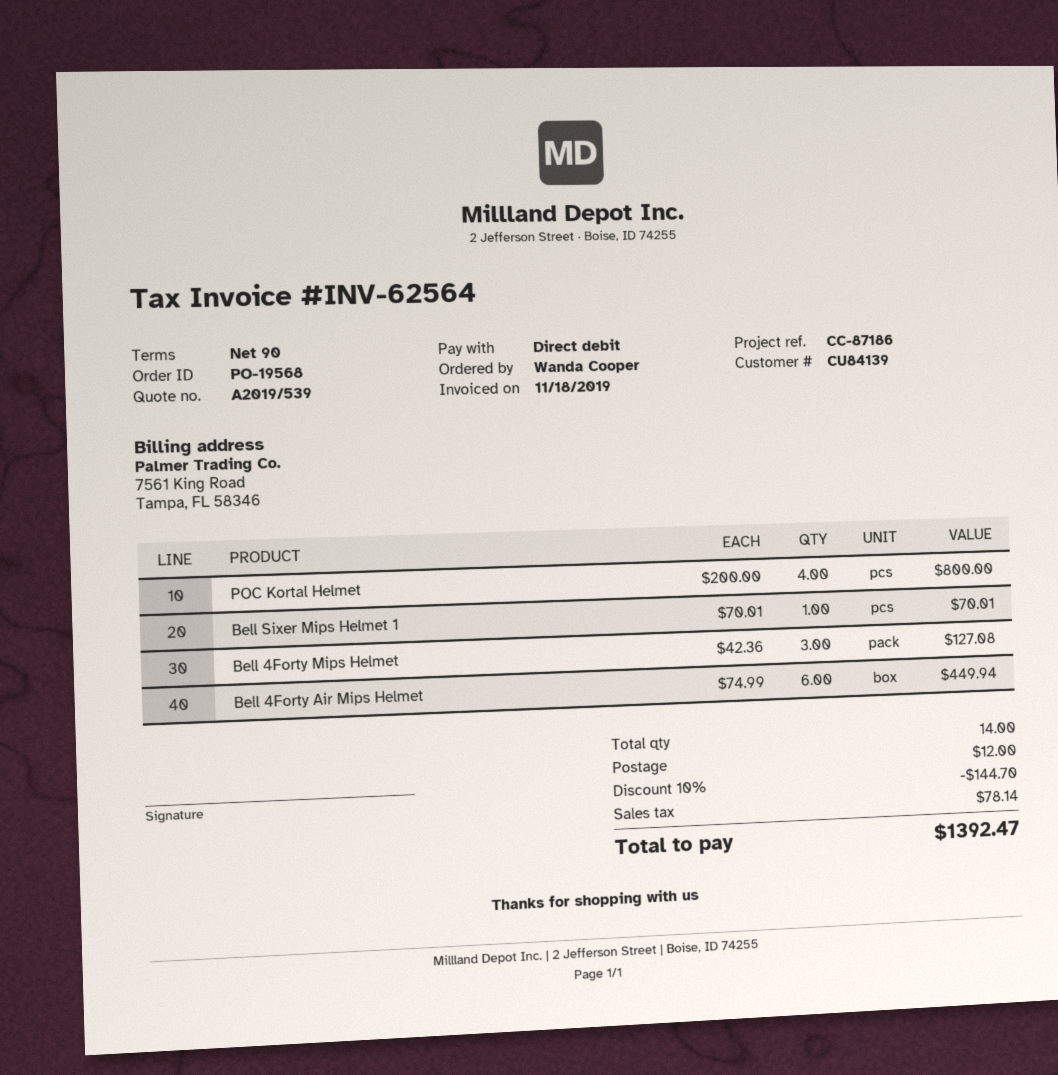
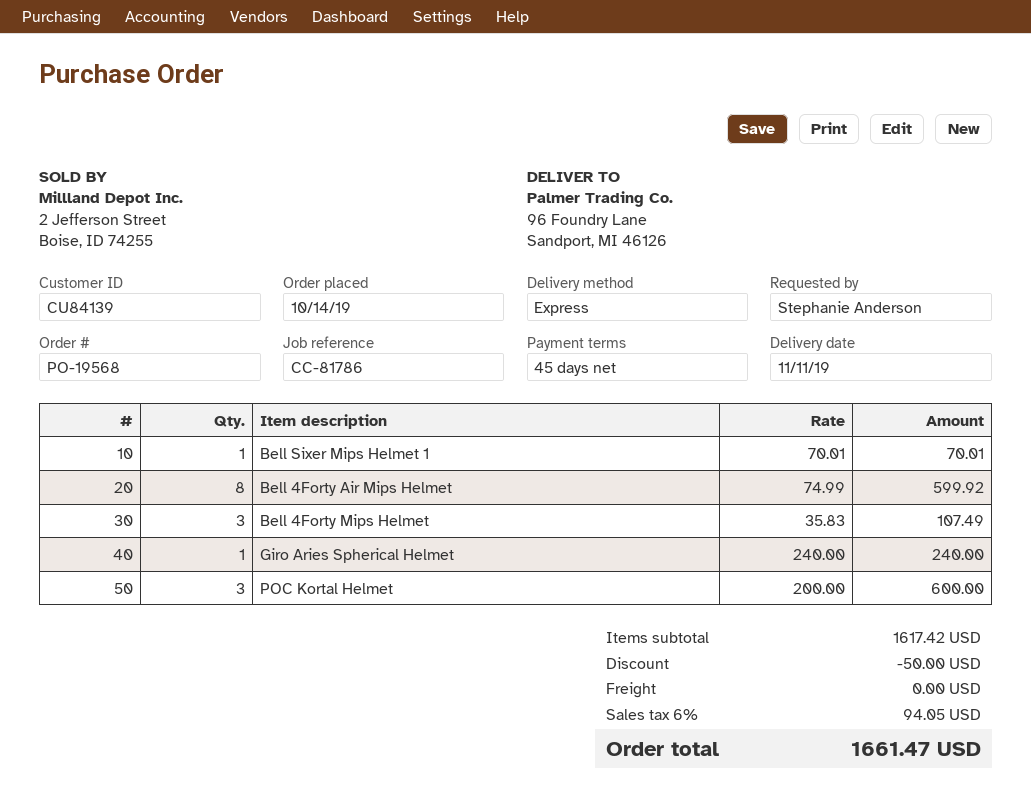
payment terms: 90 days -> 45 days
reference: CC-87186 -> CC-81786
ordered by: Wanda Cooper -> Stephanie Anderson
POC Kortal Helmet: 4 x 200.00 = 800.00 -> 3 x 200.00 = 600.00
Bell 4Forty Mips Helmet: 3 x 42.36 = 127.08 -> 3 x 35.83 = 107.49
Bell 4Forty Air Mips Helmet: 6 x 74.99 = 449.94 -> 8 x 74.99 = 599.92
Giro Aries Spherical Helmet: none -> 1 x 240.00 = 240.00
discount: 144.70 -> 50.00
shipping: 12.00 -> 0.00
tax: 78.14 -> 94.05
total: 1392.47 -> 1661.47

